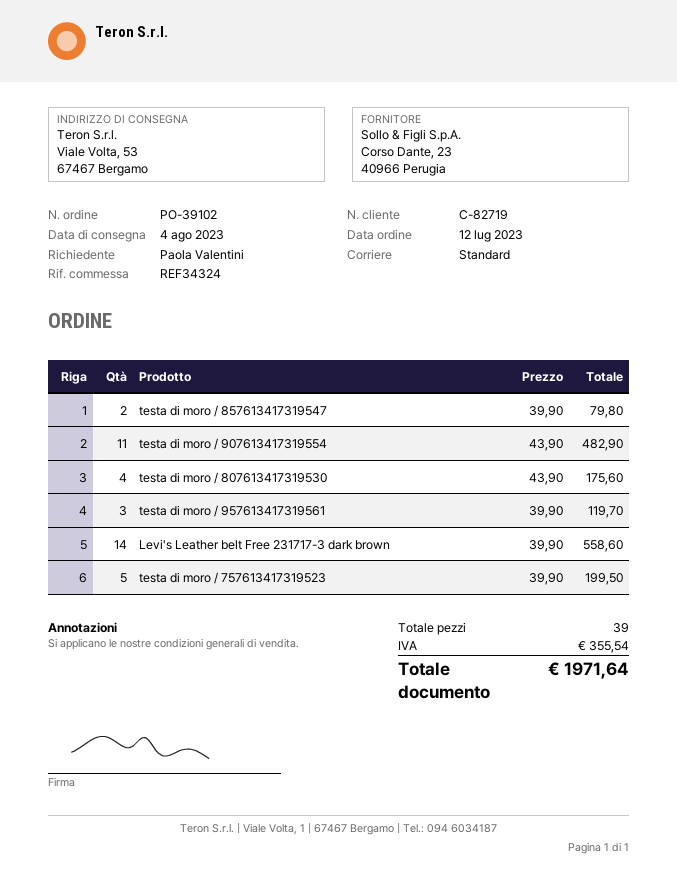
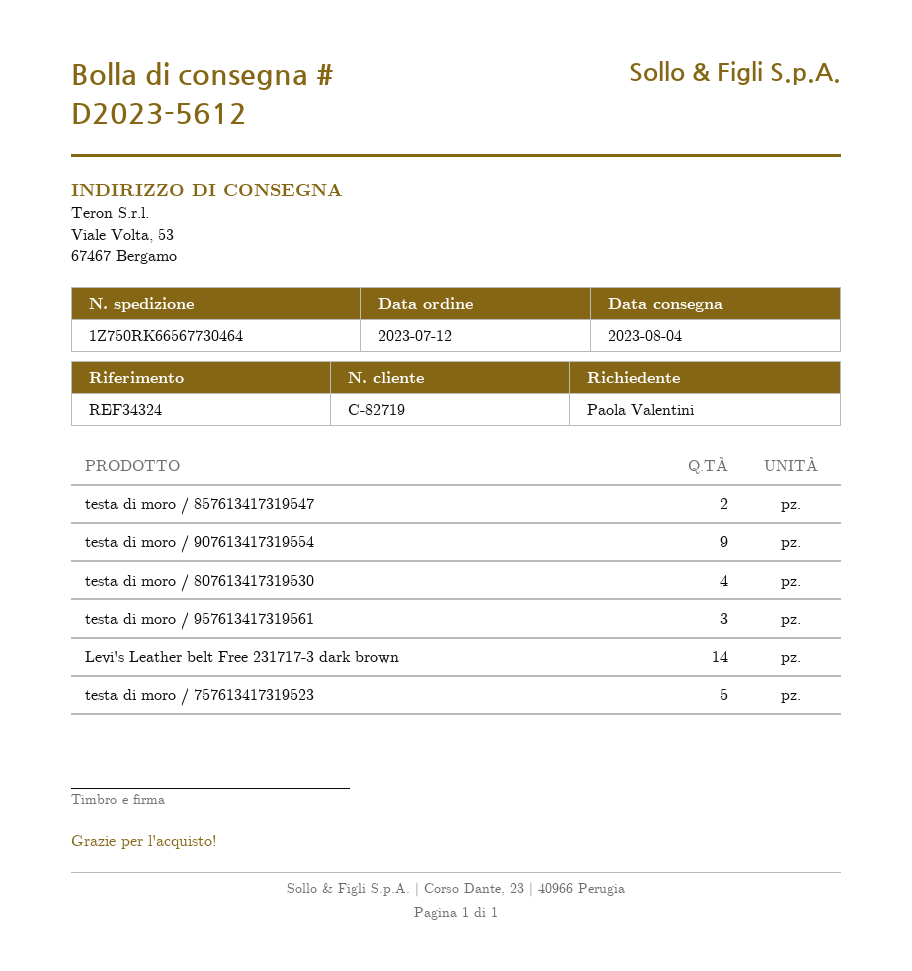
testa di moro / 907613417319554: 11 -> 9

